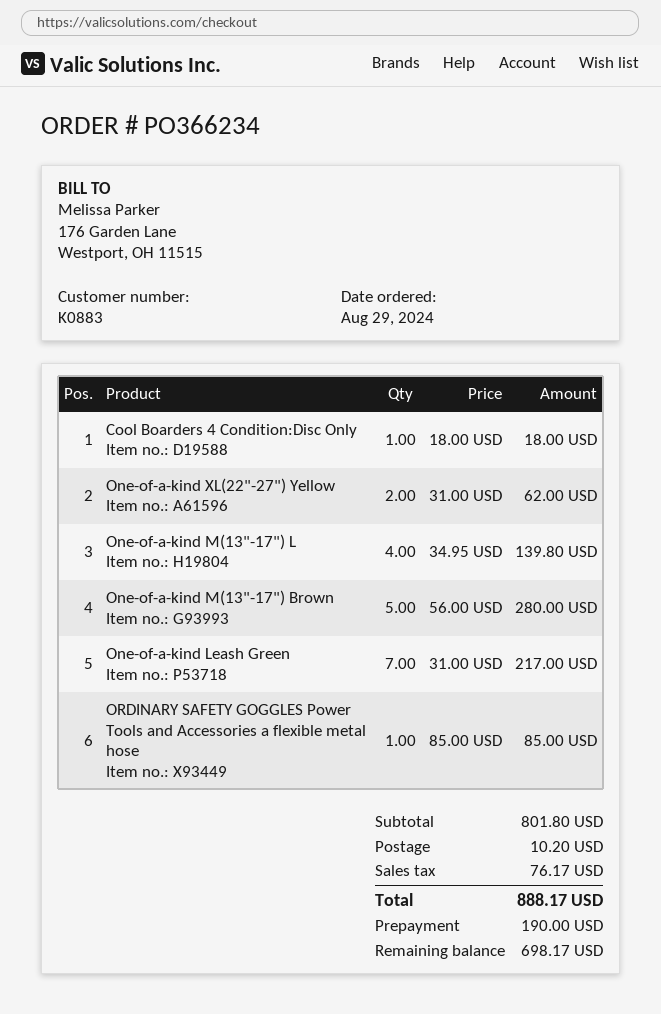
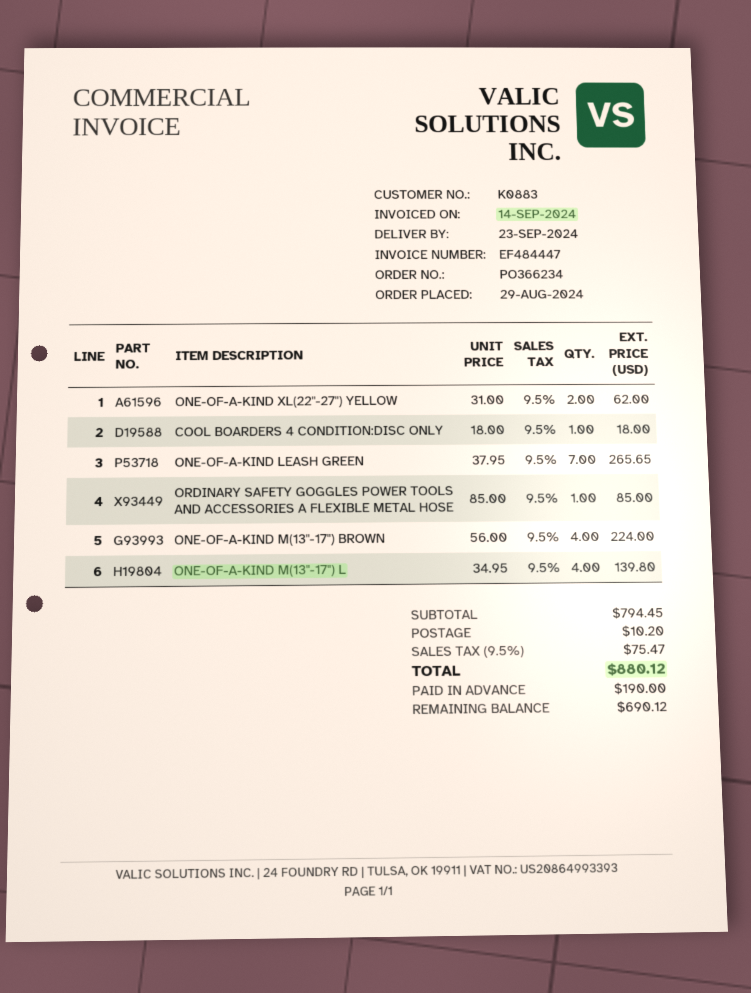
One-of-a-kind M(13"-17") Brown: 5 x 56.00 = 280.00 -> 4 x 56.00 = 224.00
One-of-a-kind Leash Green: 7 x 31.00 = 217.00 -> 7 x 37.95 = 265.65
subtotal: 801.80 -> 794.45
tax: 76.17 -> 75.47
total: 888.17 -> 880.12
balance: 698.17 -> 690.12

